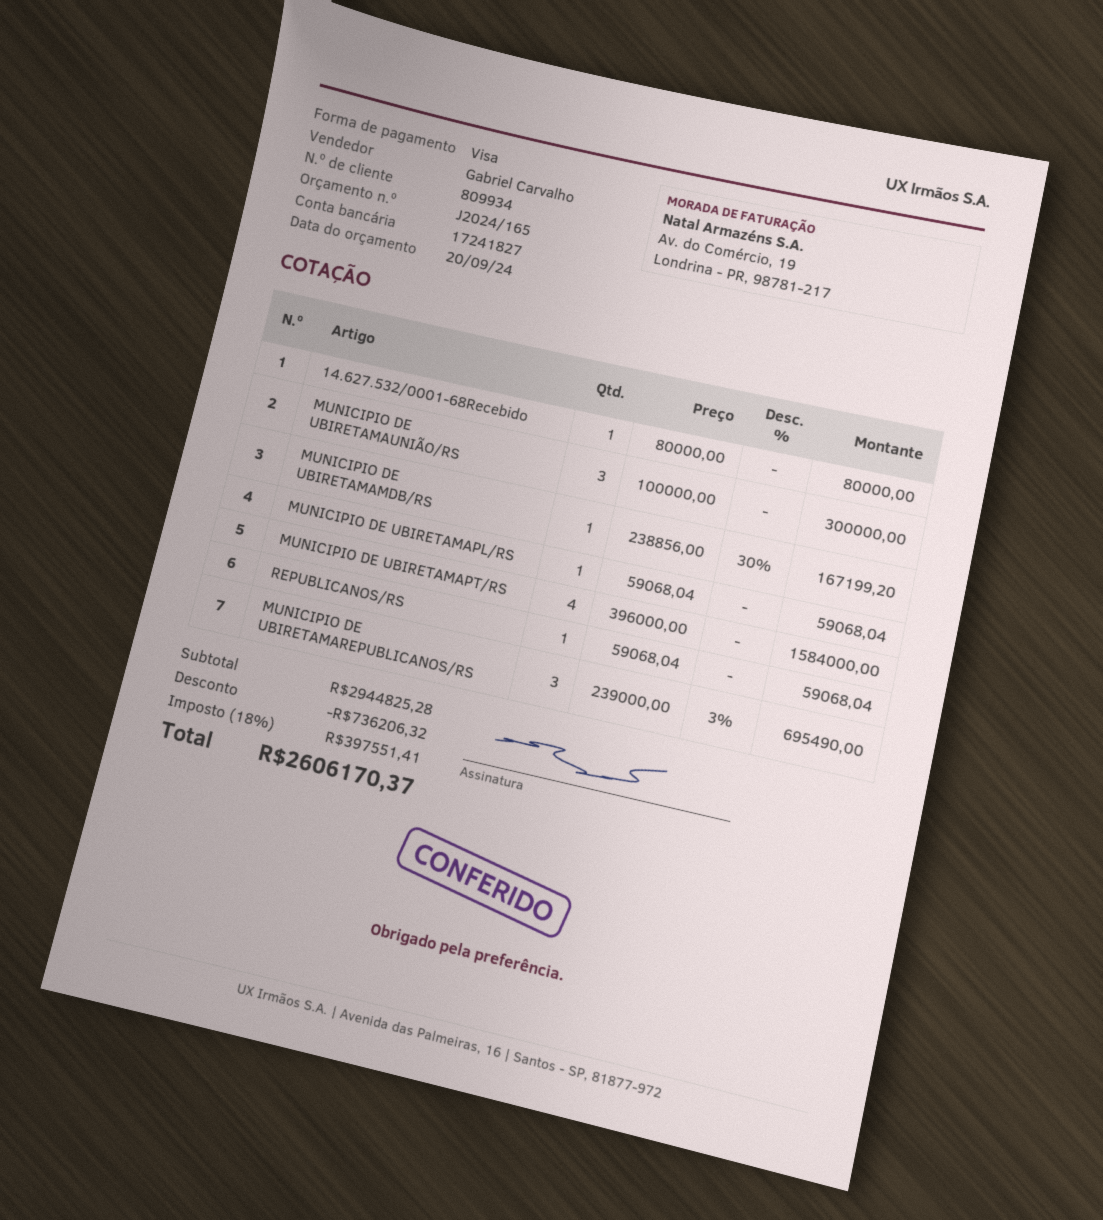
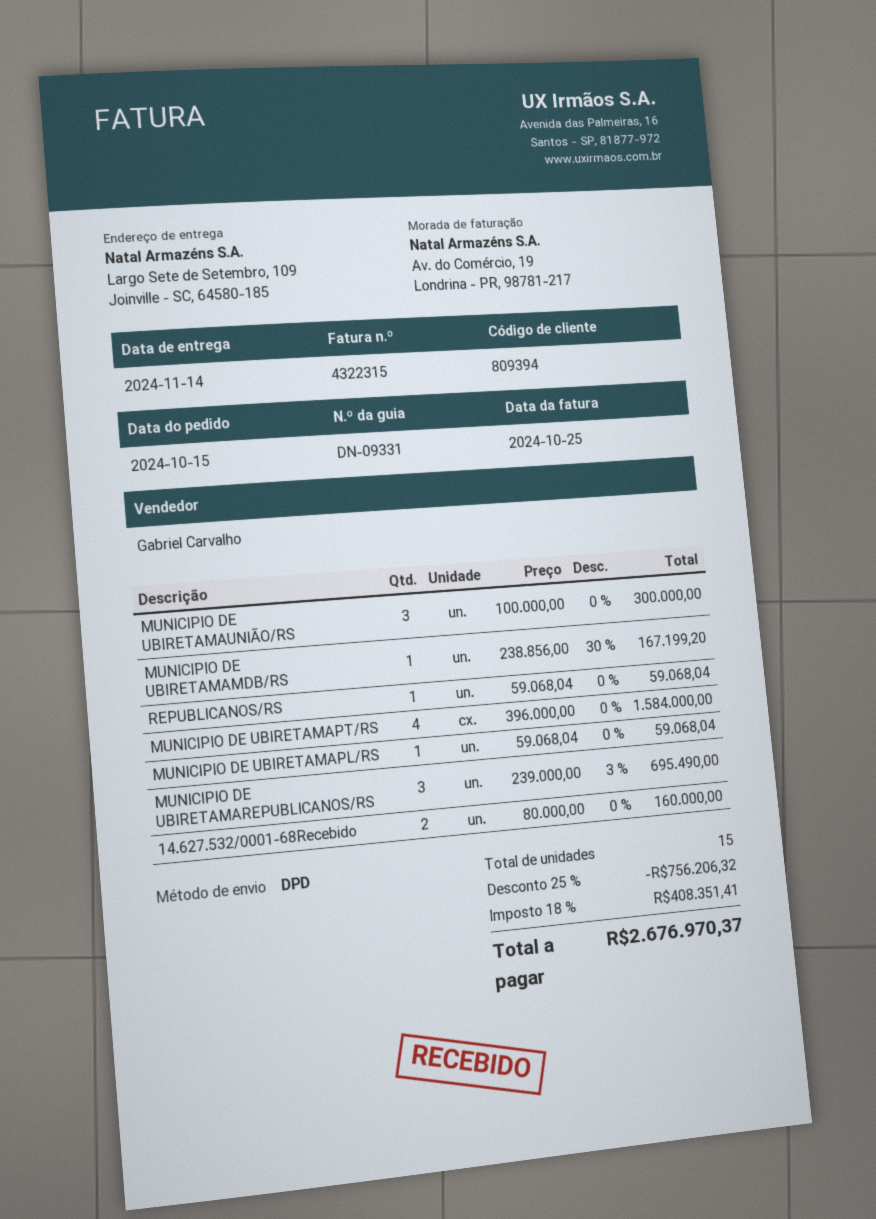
customer number: 809934 -> 809394
14.627.532/0001-68Recebido: 1 x 80000.00 = 80000.00 -> 2 x 80000.00 = 160000.00
discount: 736206.32 -> 756206.32
tax: 18% = 397551.41 -> 18% = 408351.41
total: 2606170.37 -> 2676970.37

